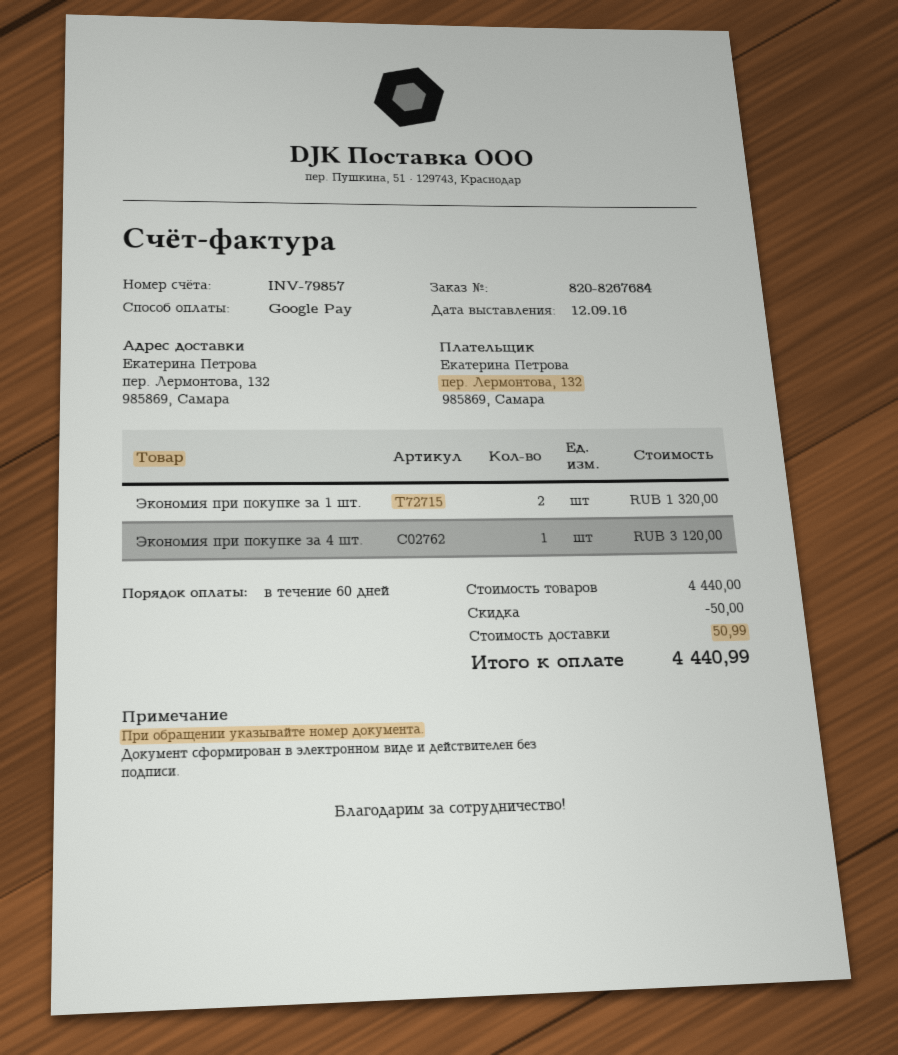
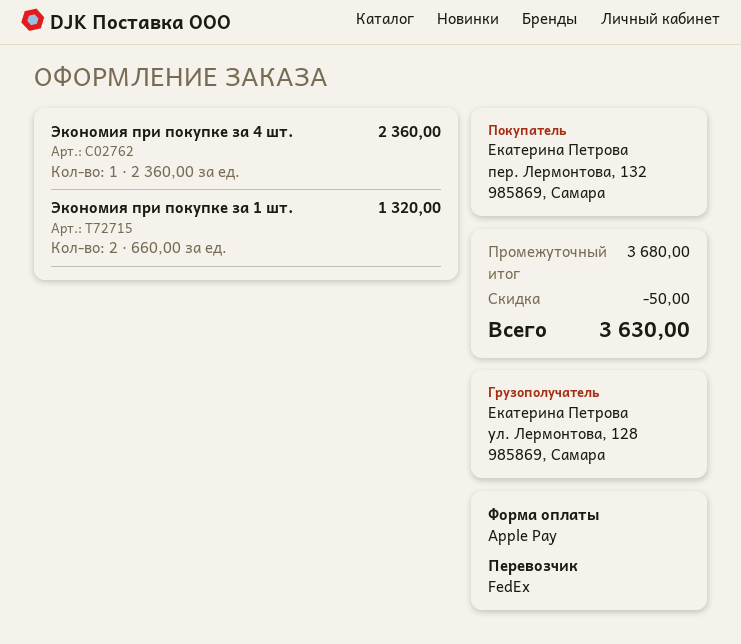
payment method: Google Pay -> Apple Pay
ship to: пер. Лермонтова, 132, 985869, Самара -> ул. Лермонтова, 128, 985869, Самара
Экономия при покупке за 4 шт.: 1 for 3120.00 -> 1 for 2360.00
subtotal: 4440.00 -> 3680.00
shipping: 50.99 -> none
total: 4440.99 -> 3630.00

